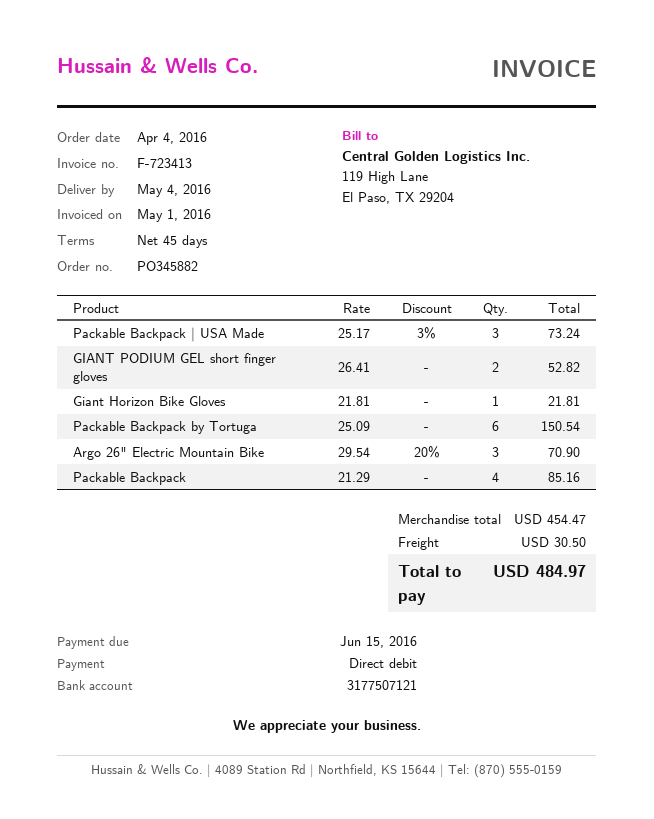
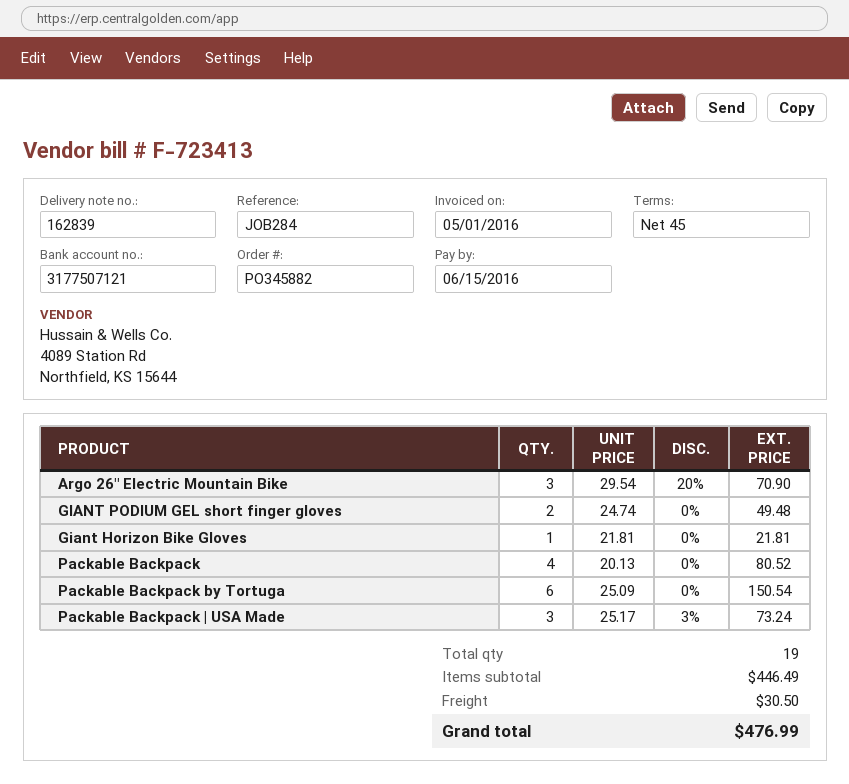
GIANT PODIUM GEL short finger gloves: 2 x 26.41 = 52.82 -> 2 x 24.74 = 49.48
Packable Backpack: 4 x 21.29 = 85.16 -> 4 x 20.13 = 80.52
subtotal: 454.47 -> 446.49
total: 484.97 -> 476.99

